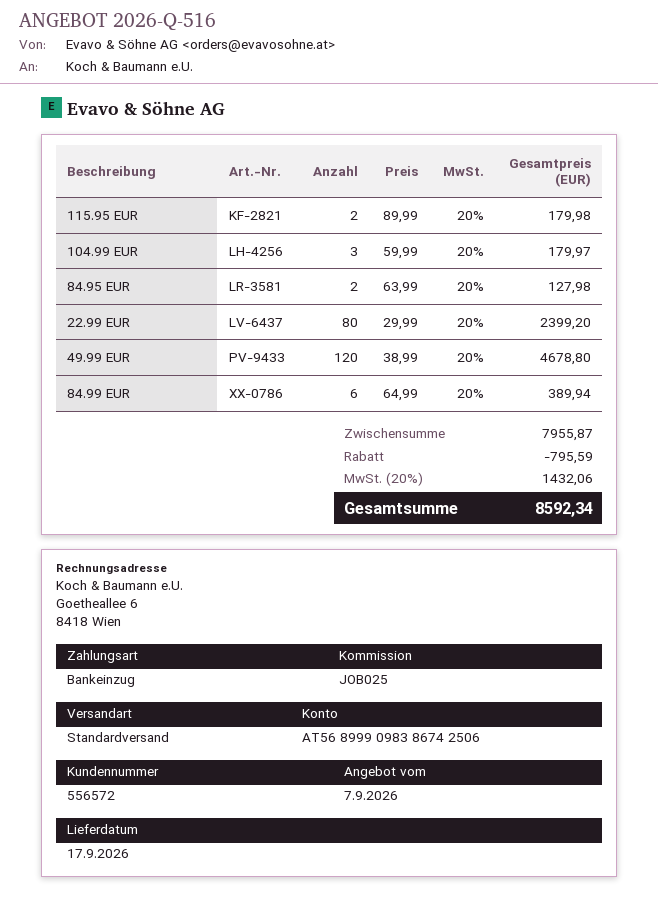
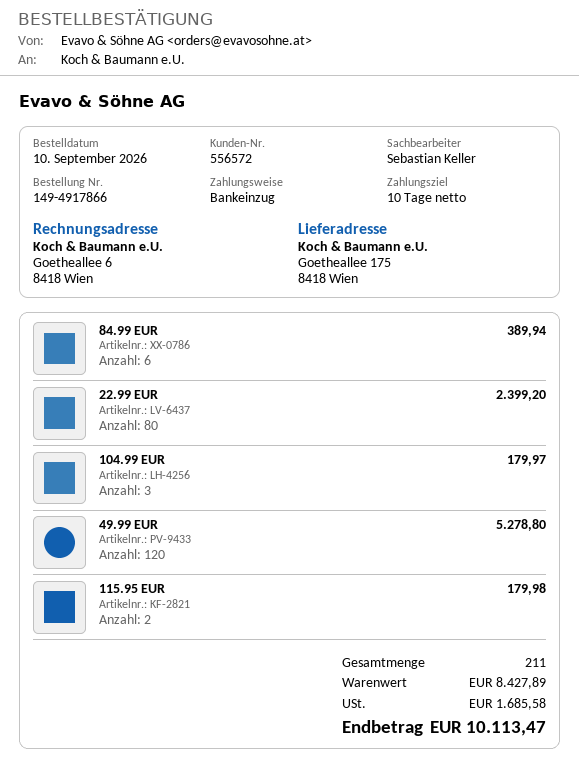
84.95 EUR: 2 for 127.98 -> none
49.99 EUR: 120 for 4678.80 -> 120 for 5278.80
subtotal: 7955.87 -> 8427.89
discount: 795.59 -> none
tax: 1432.06 -> 1685.58
total: 8592.34 -> 10113.47

